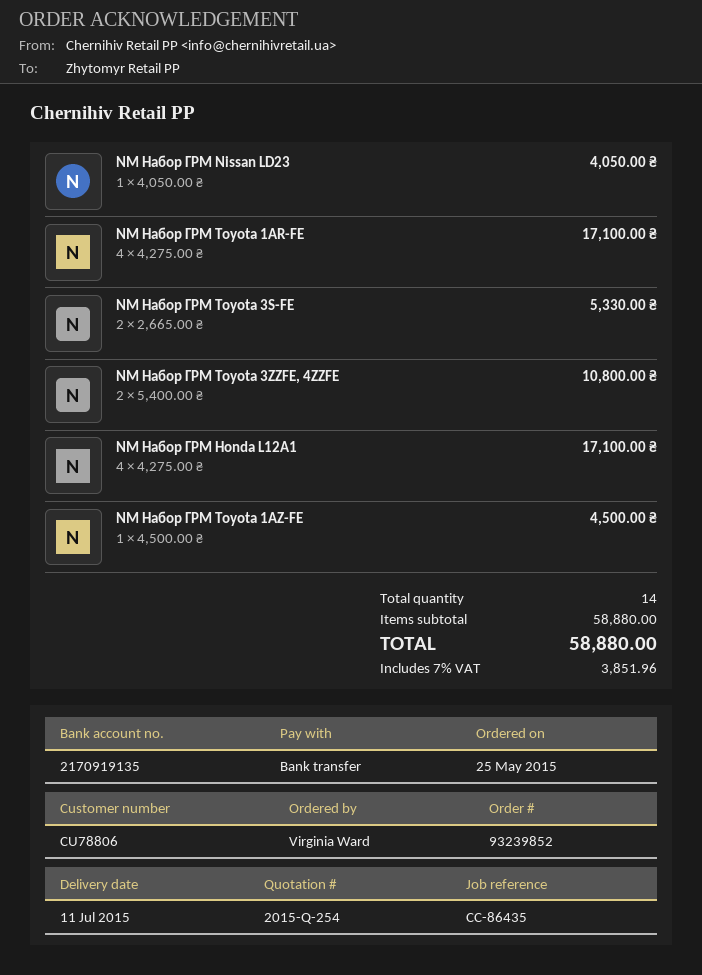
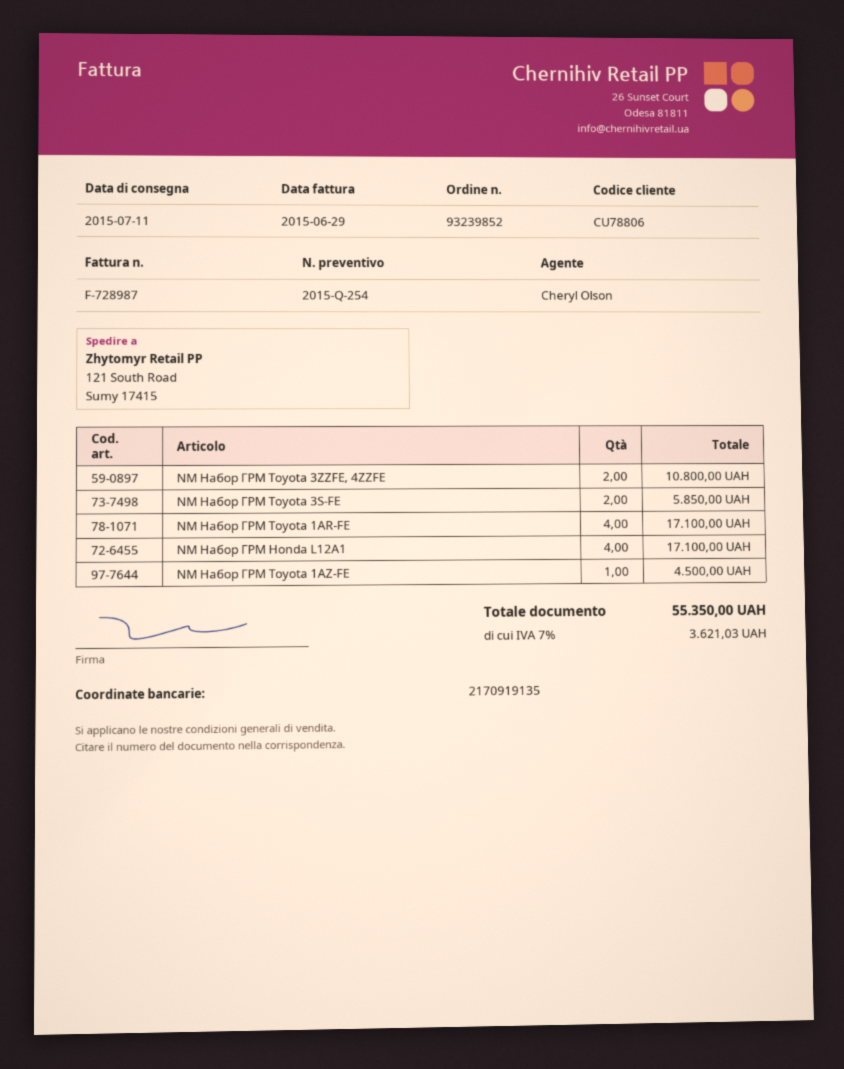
NM Набор ГРМ Nissan LD23: 1 for 4050.00 -> none
NM Набор ГРМ Toyota 3S-FE: 2 for 5330.00 -> 2 for 5850.00
tax: 7% = 3851.96 -> 7% = 3621.03
total: 58880.00 -> 55350.00

